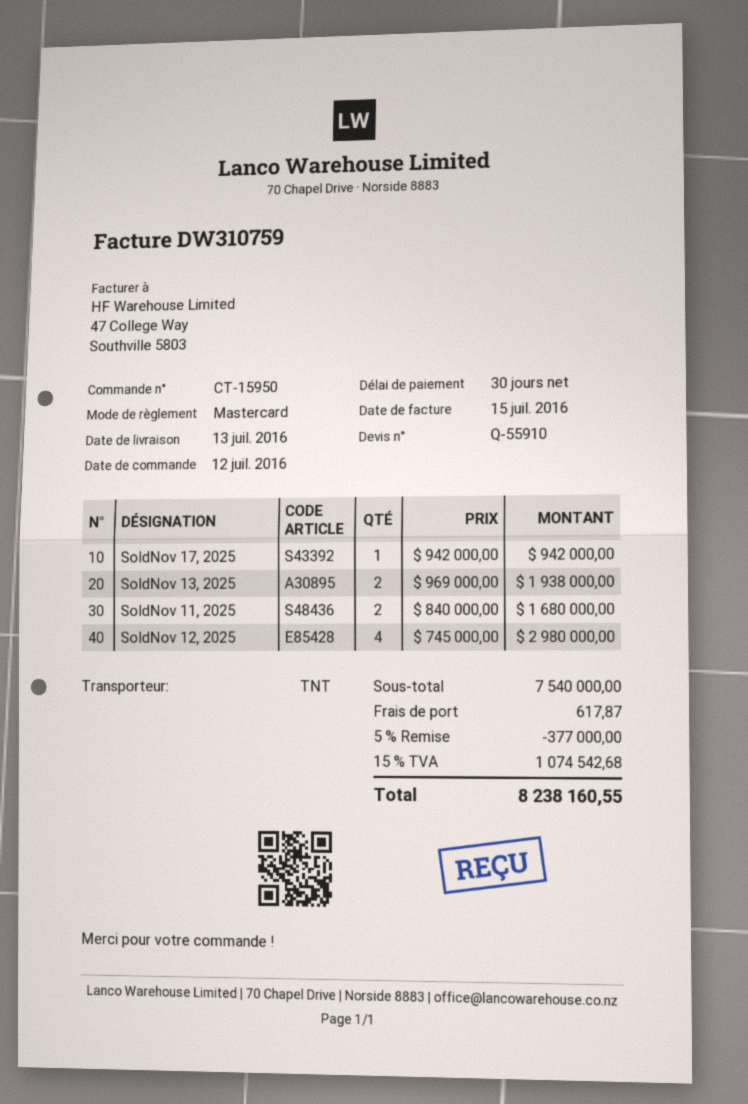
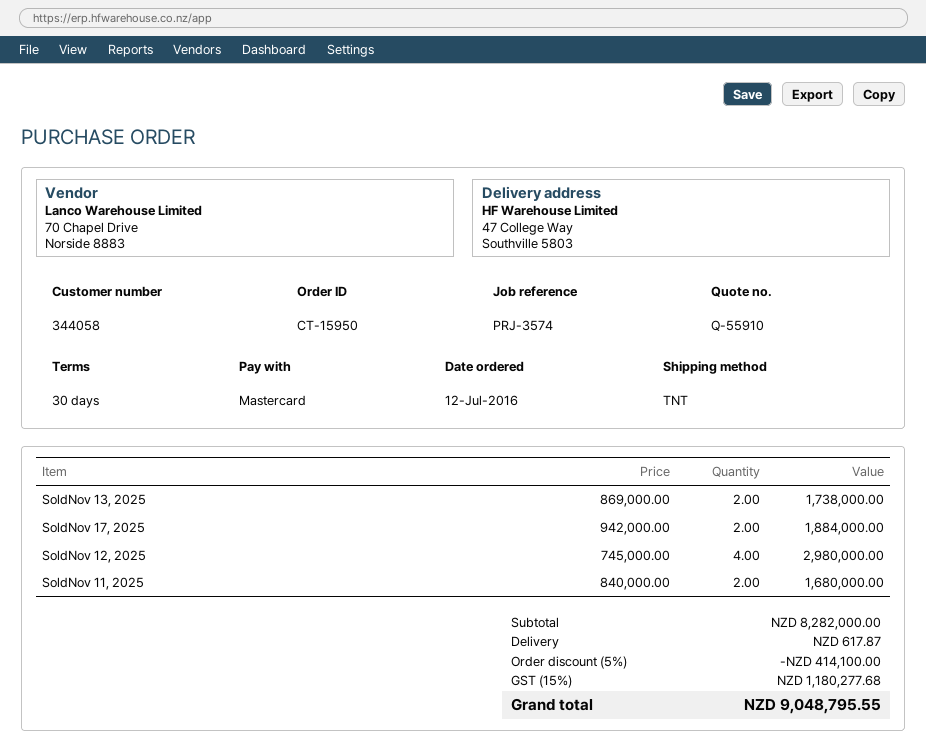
SoldNov 17, 2025: 1 x 942000.00 = 942000.00 -> 2 x 942000.00 = 1884000.00
SoldNov 13, 2025: 2 x 969000.00 = 1938000.00 -> 2 x 869000.00 = 1738000.00
subtotal: 7540000.00 -> 8282000.00
discount: 5% = 377000.00 -> 5% = 414100.00
tax: 15% = 1074542.68 -> 15% = 1180277.68
total: 8238160.55 -> 9048795.55

